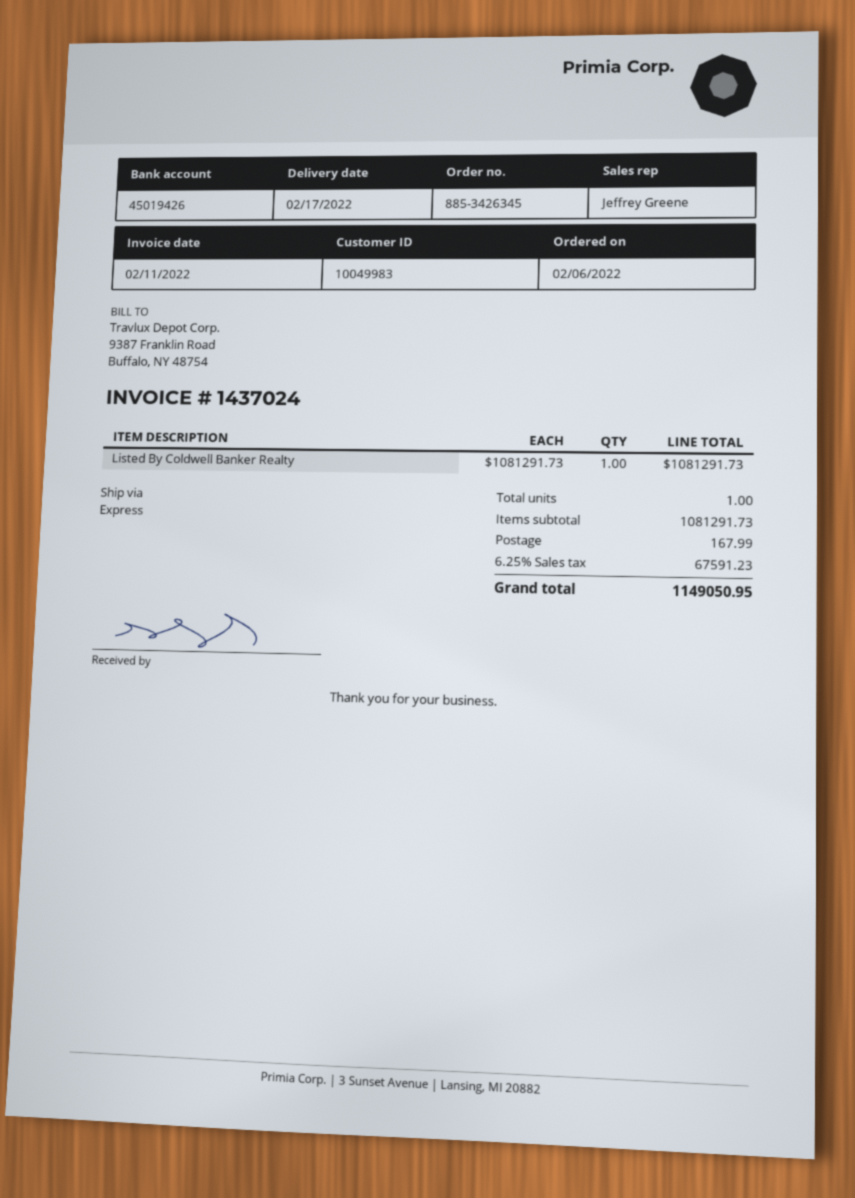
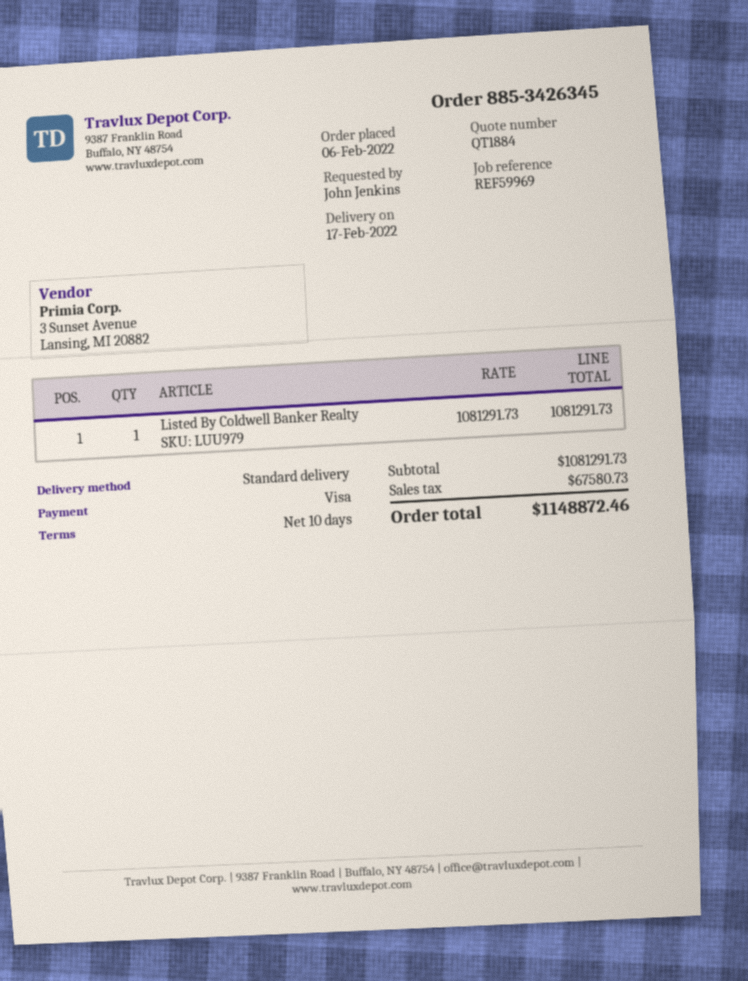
shipping method: express -> standard
shipping: 167.99 -> none
tax: 67591.23 -> 67580.73
total: 1149050.95 -> 1148872.46

